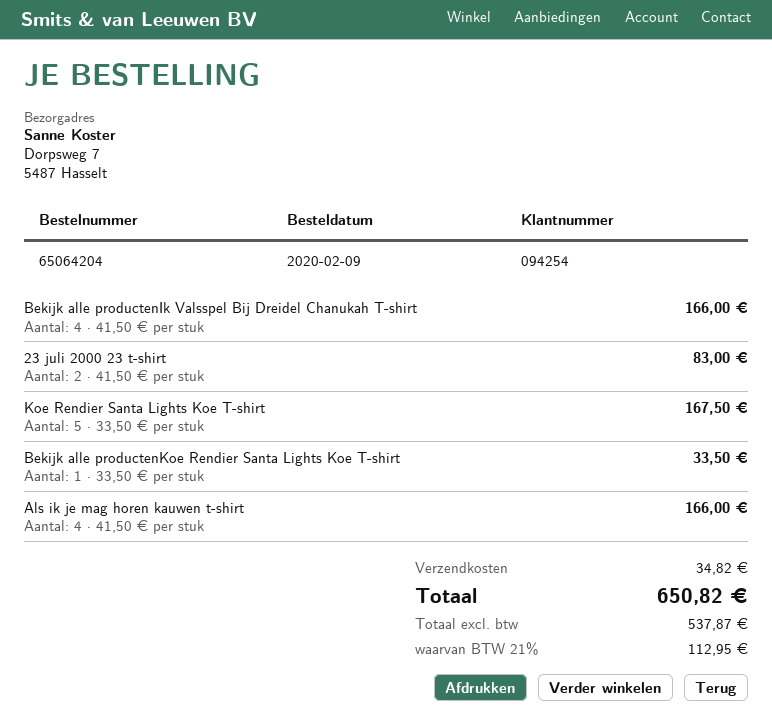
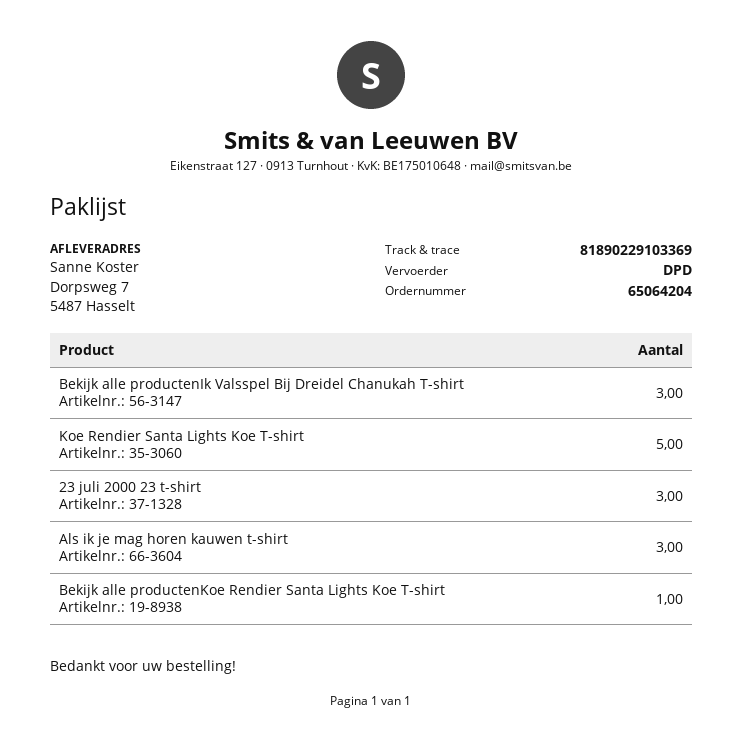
Bekijk alle productenIk Valsspel Bij Dreidel Chanukah T-shirt: 4 -> 3
23 juli 2000 23 t-shirt: 2 -> 3
Als ik je mag horen kauwen t-shirt: 4 -> 3

